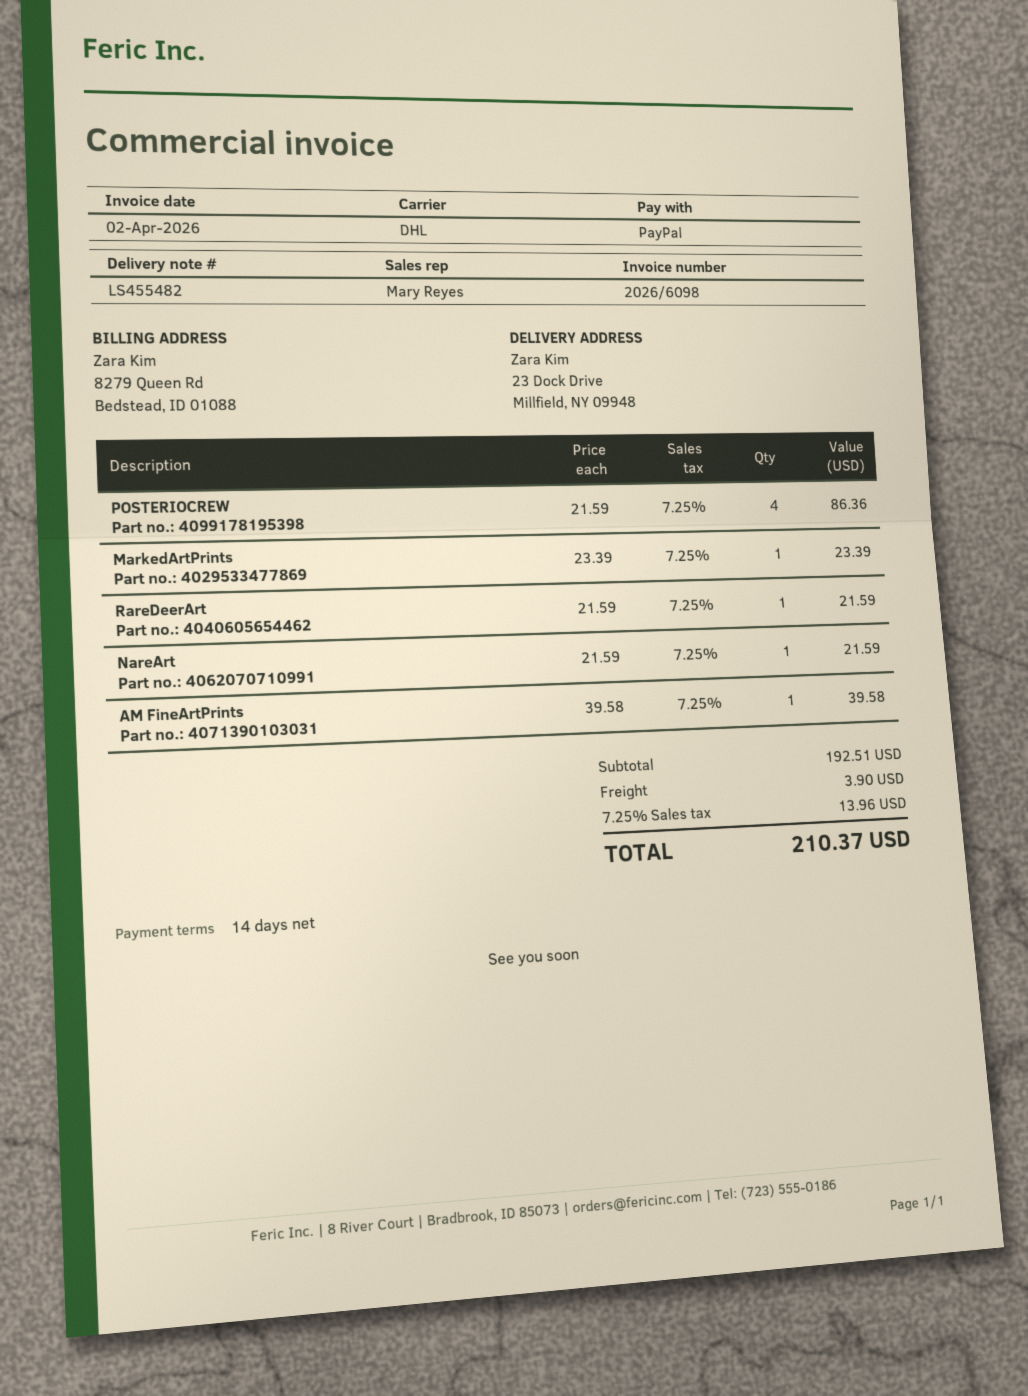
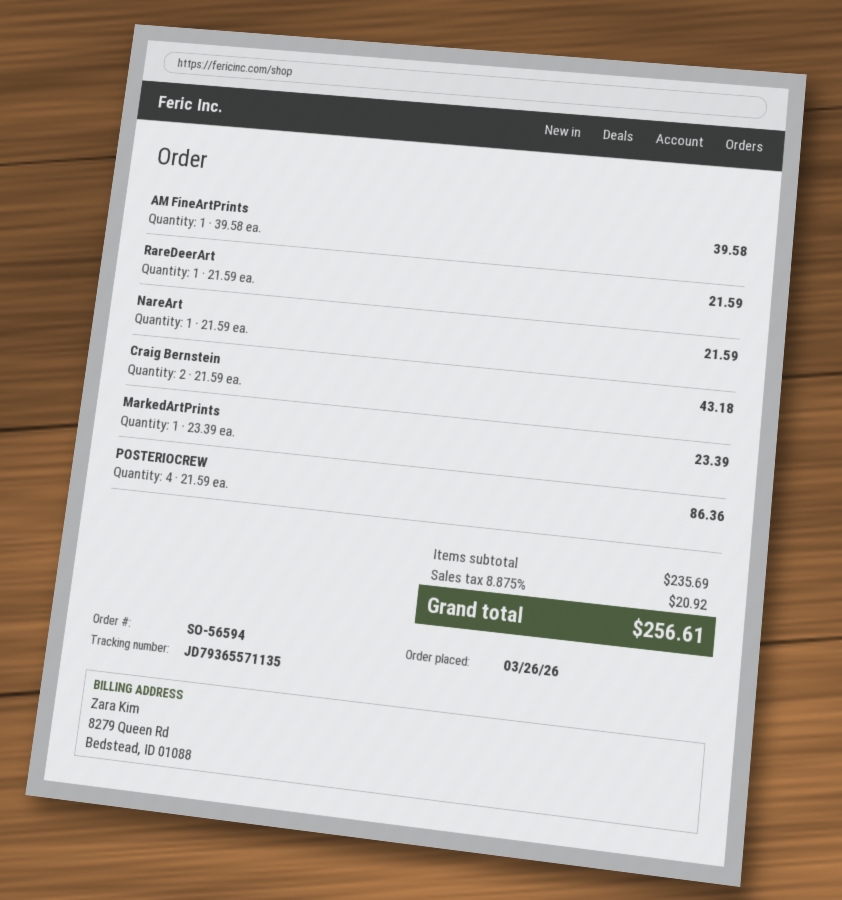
Craig Bernstein: none -> 2 x 21.59 = 43.18
subtotal: 192.51 -> 235.69
shipping: 3.90 -> none
tax: 7.25% = 13.96 -> 8.875% = 20.92
total: 210.37 -> 256.61

